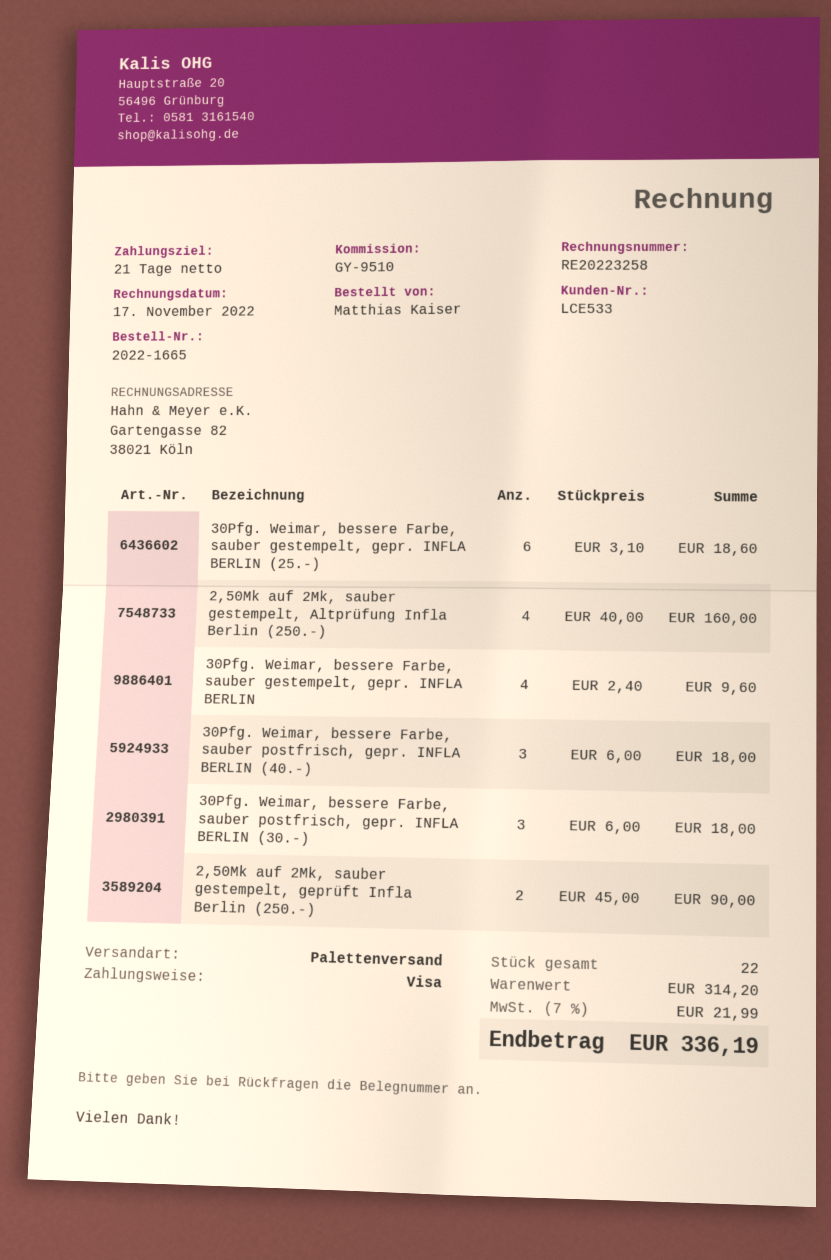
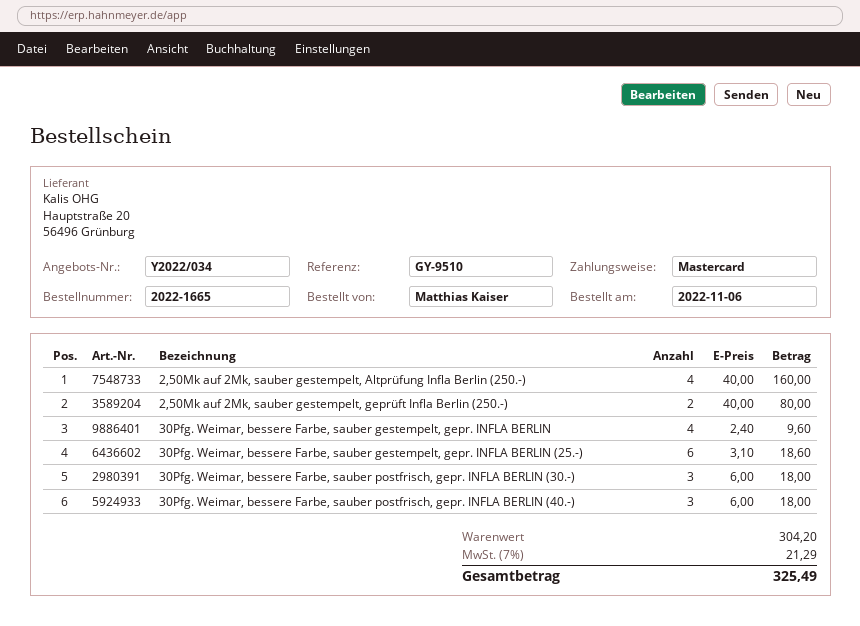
payment method: Visa -> Mastercard
2,50Mk auf 2Mk, sauber gestempelt, geprüft Infla Berlin (250.-): 2 x 45.00 = 90.00 -> 2 x 40.00 = 80.00
subtotal: 314.20 -> 304.20
tax: 7% = 21.99 -> 7% = 21.29
total: 336.19 -> 325.49

